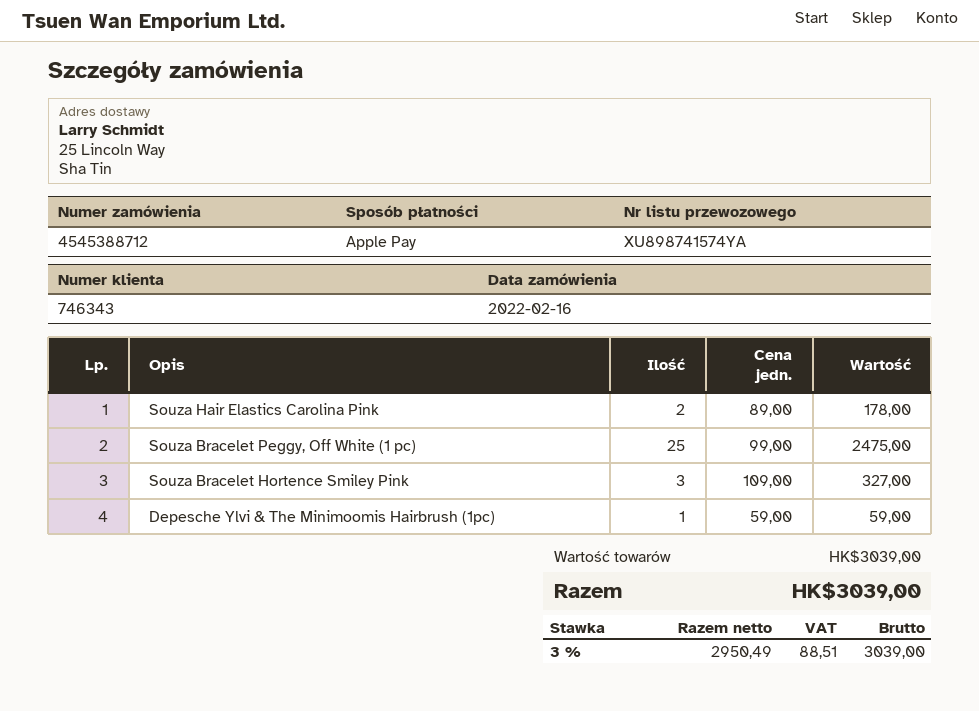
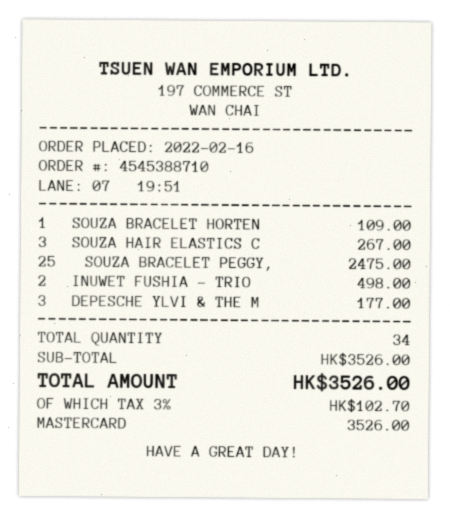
order number: 4545388712 -> 4545388710
payment method: Apple Pay -> Mastercard
Souza Hair Elastics Carolina Pink: 2 for 178.00 -> 3 for 267.00
Souza Bracelet Hortence Smiley Pink: 3 for 327.00 -> 1 for 109.00
Depesche Ylvi & The Minimoomis Hairbrush (1pc): 1 for 59.00 -> 3 for 177.00
INUWET FUSHIA - TRIO: none -> 2 for 498.00
subtotal: 3039.00 -> 3526.00
tax: 3% = 88.51 -> 3% = 102.70
total: 3039.00 -> 3526.00

